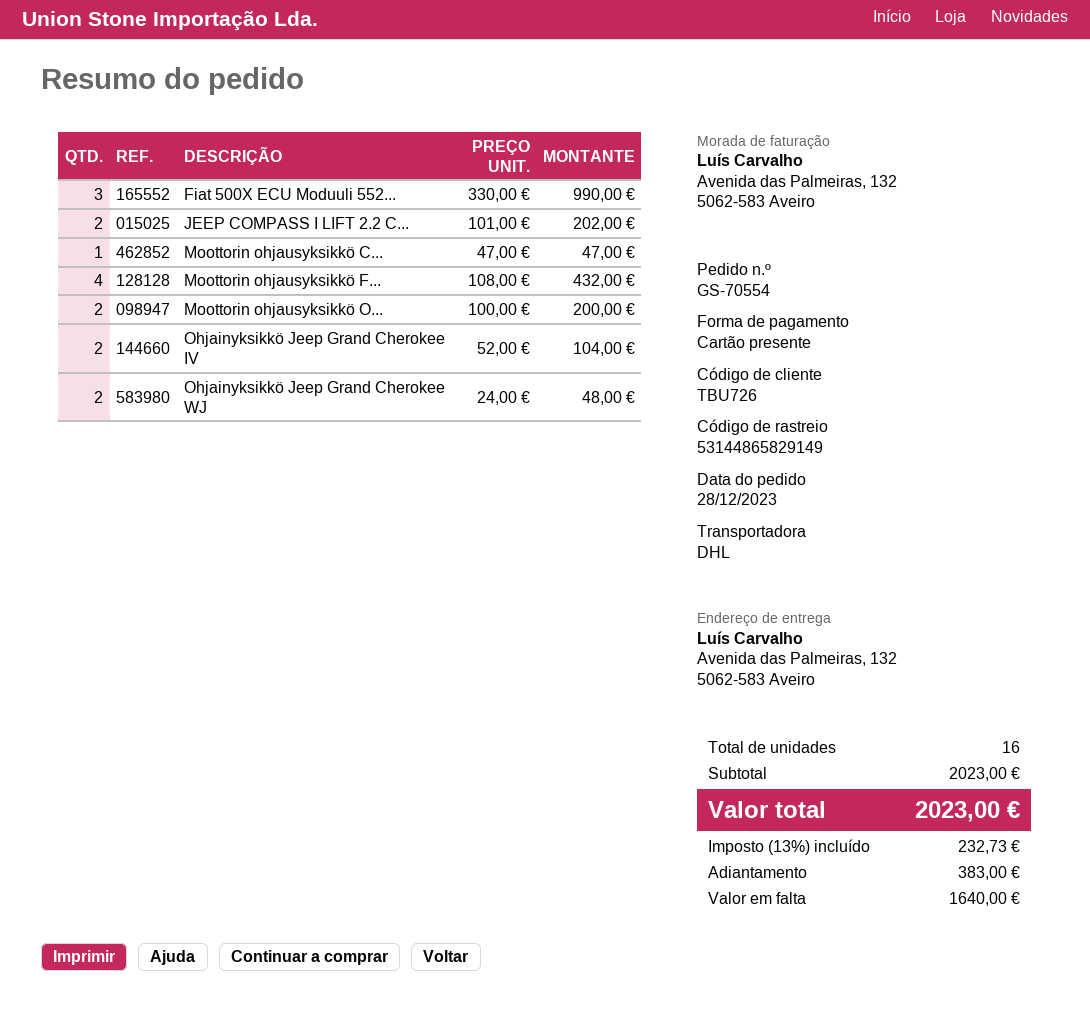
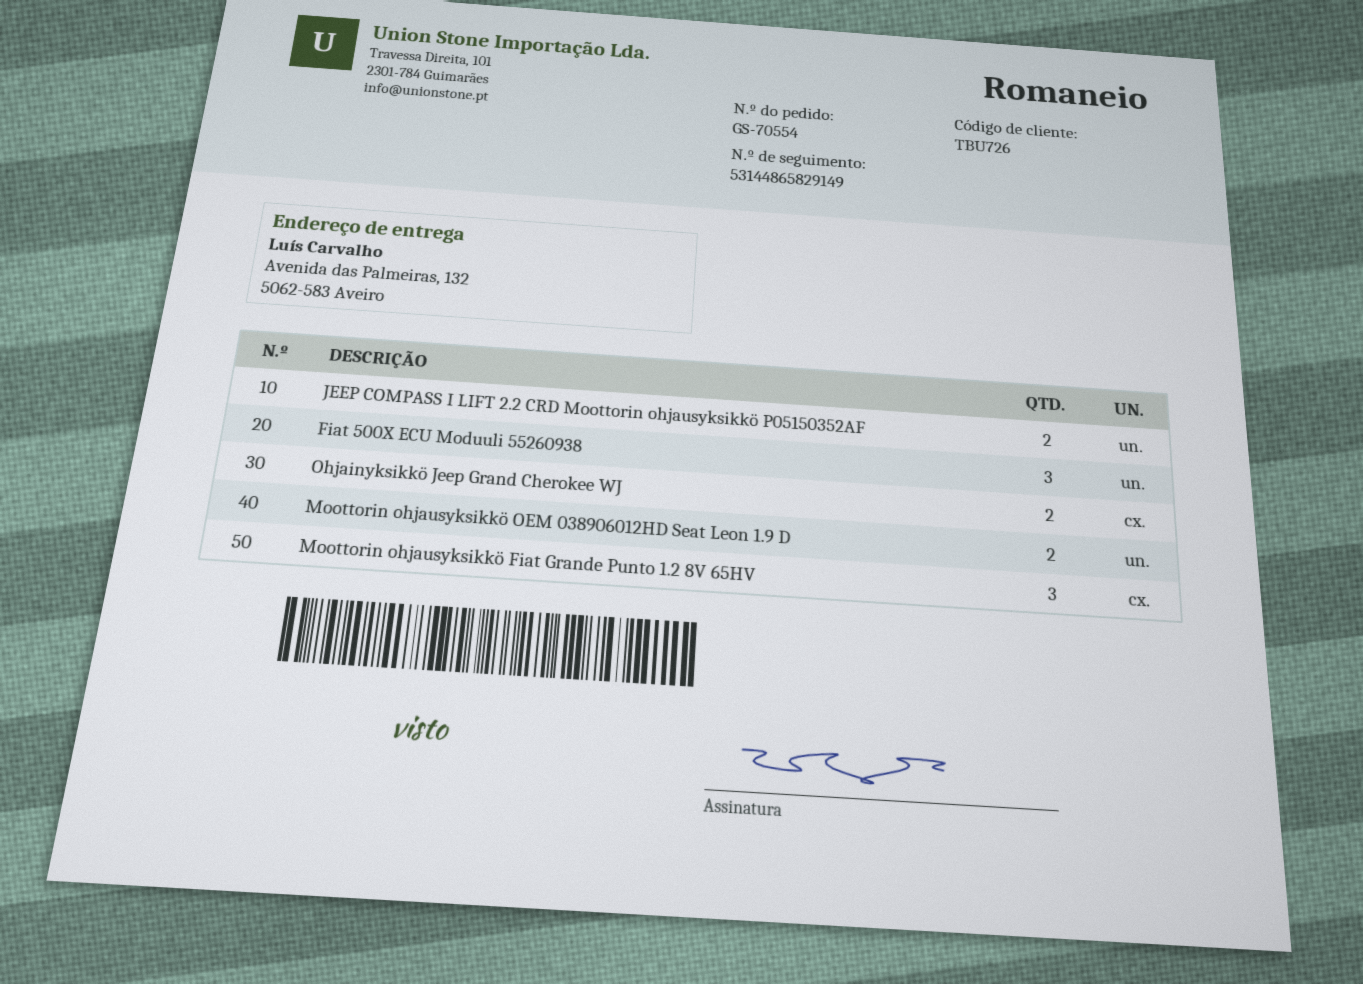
Moottorin ohjausyksikkö C...: 1 -> none
Moottorin ohjausyksikkö F...: 4 -> 3
Ohjainyksikkö Jeep Grand Cherokee IV: 2 -> none

